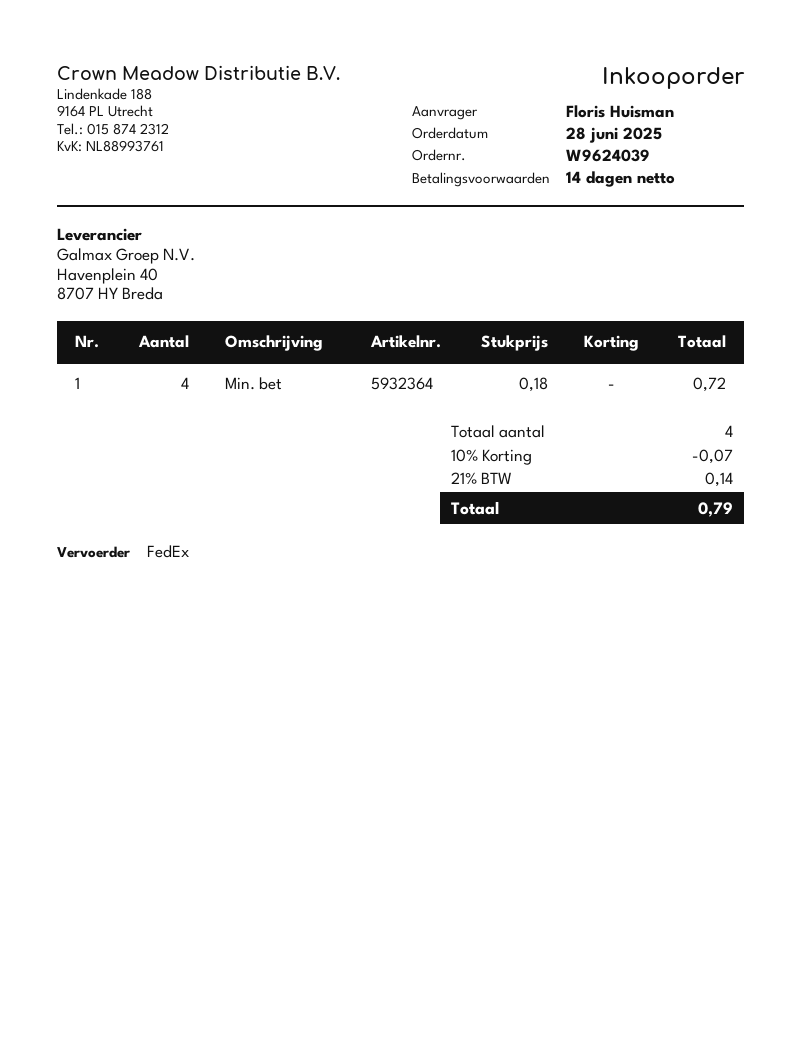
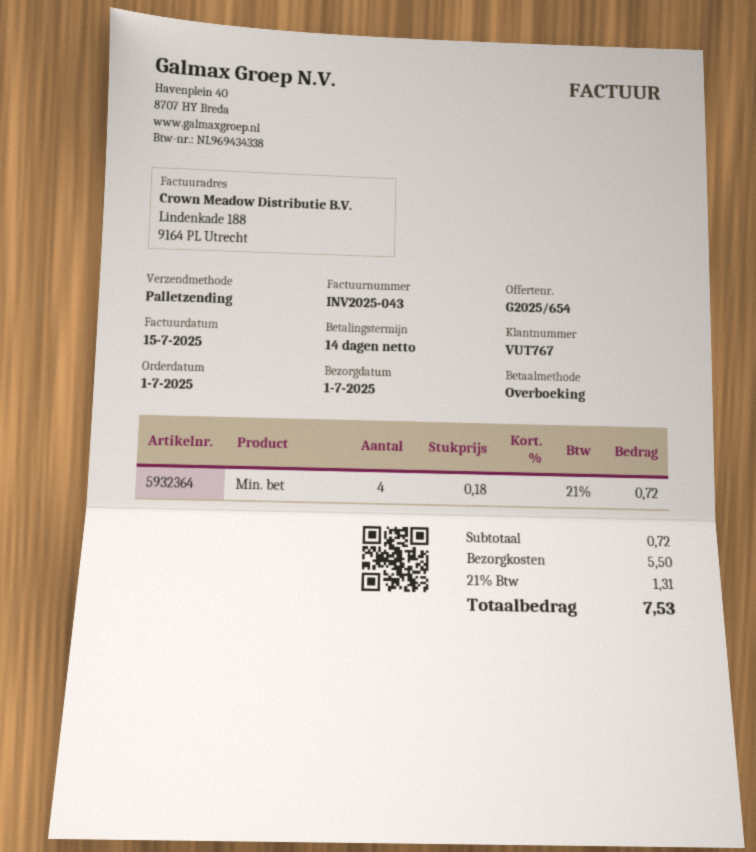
order date: 2025-06-28 -> 2025-07-01
shipping method: FedEx -> pallet freight
discount: 10% = 0.07 -> none
shipping: none -> 5.50
tax: 21% = 0.14 -> 21% = 1.31
total: 0.79 -> 7.53

